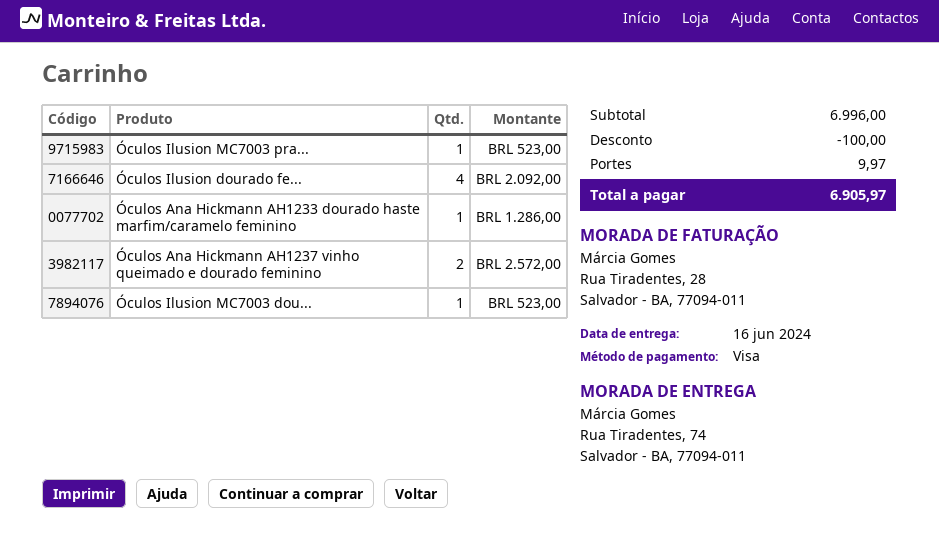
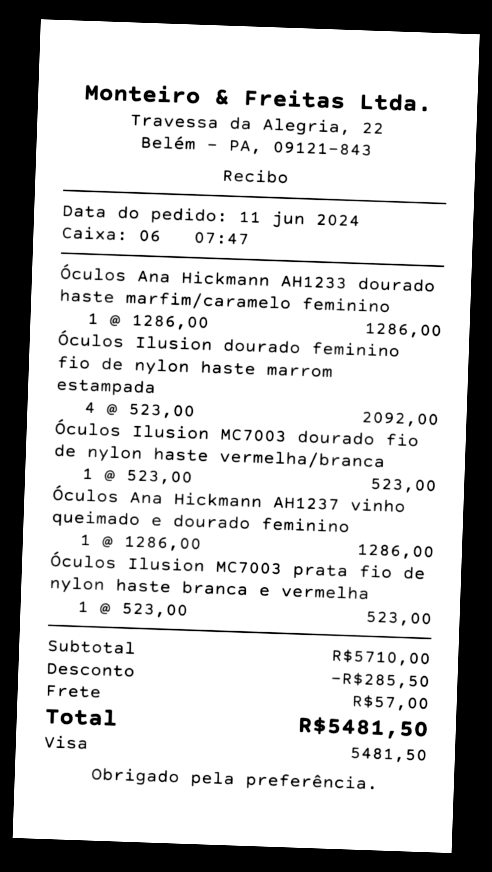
Óculos Ana Hickmann AH1237 vinho queimado e dourado feminino: 2 for 2572.00 -> 1 for 1286.00
subtotal: 6996.00 -> 5710.00
discount: 100.00 -> 285.50
shipping: 9.97 -> 57.00
total: 6905.97 -> 5481.50

